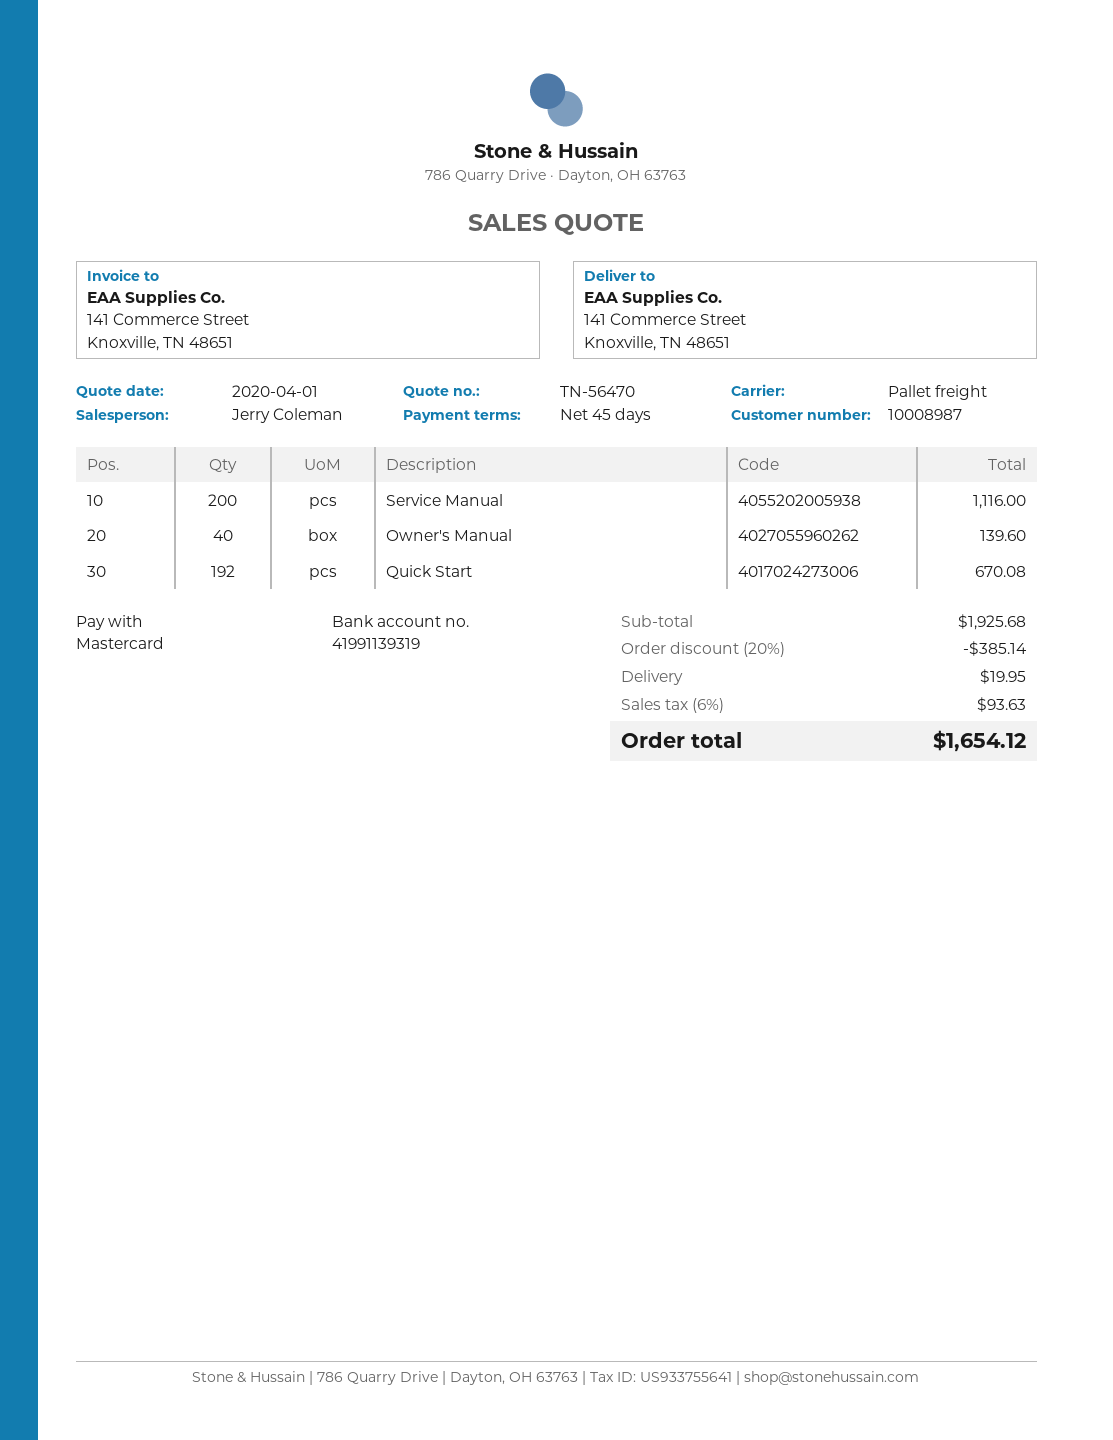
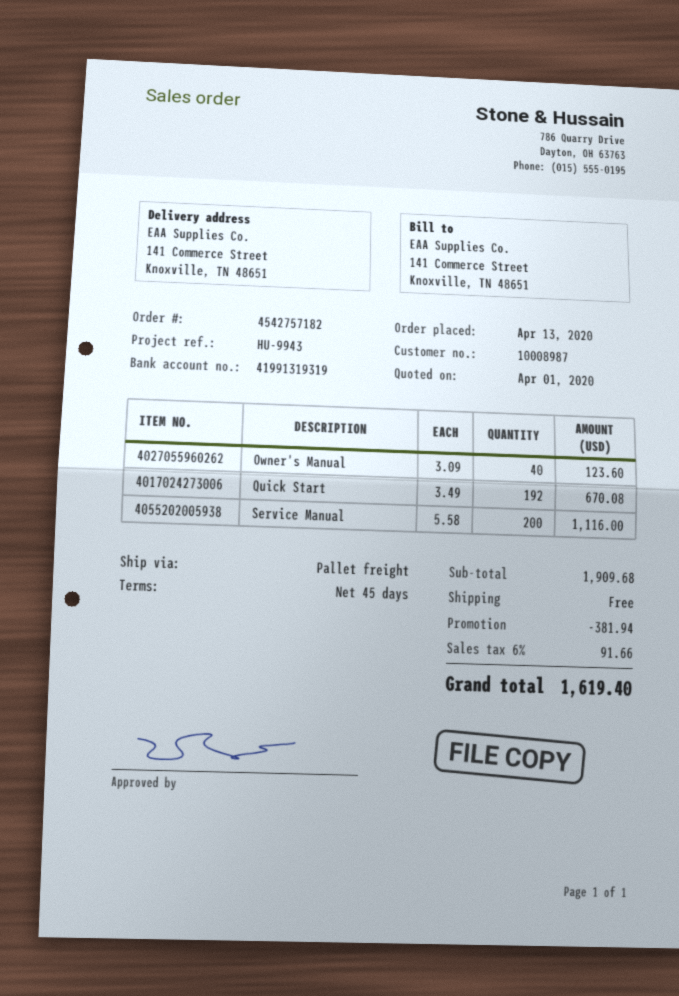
bank account: 41991139319 -> 41991319319
Owner's Manual: 40 for 139.60 -> 40 for 123.60
subtotal: 1925.68 -> 1909.68
discount: 385.14 -> 381.94
shipping: 19.95 -> 0.00
tax: 6% = 93.63 -> 6% = 91.66
total: 1654.12 -> 1619.40

